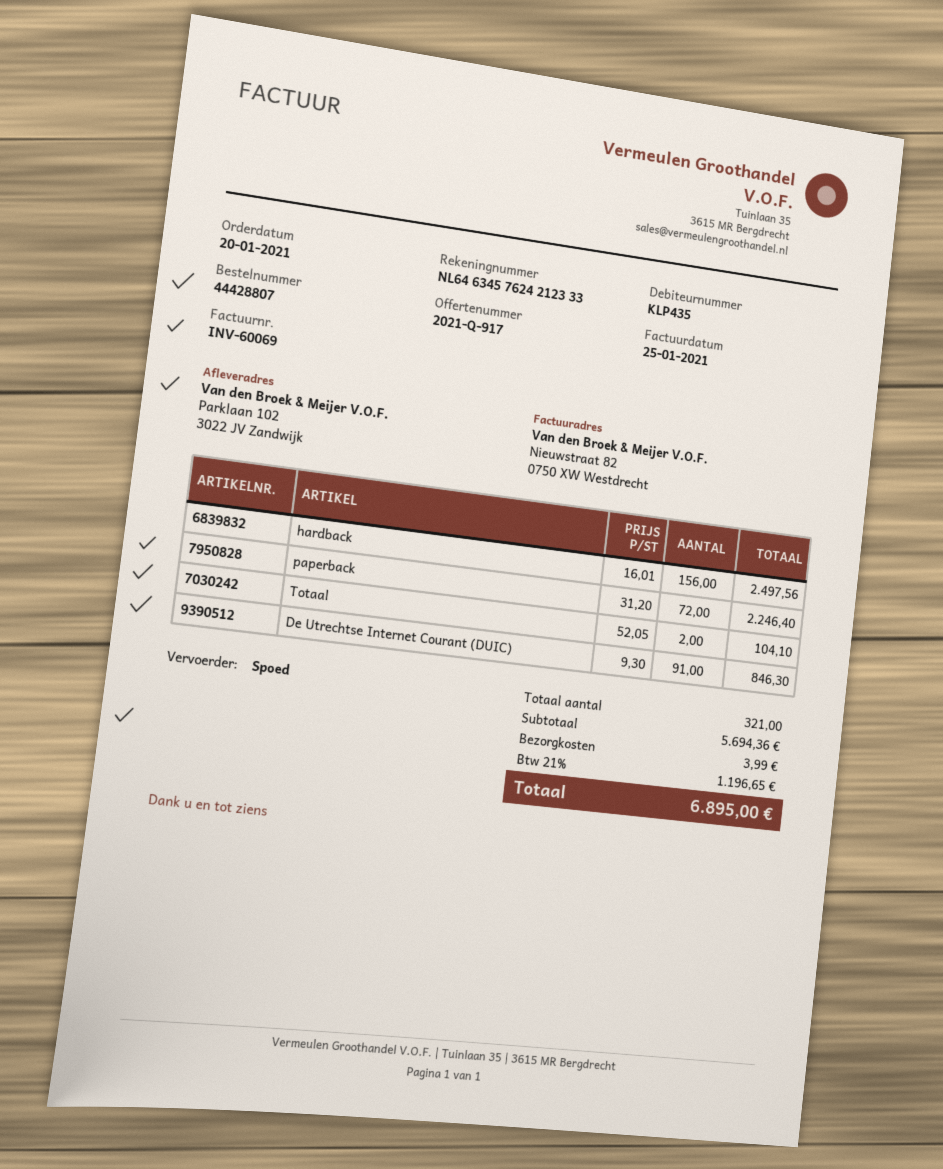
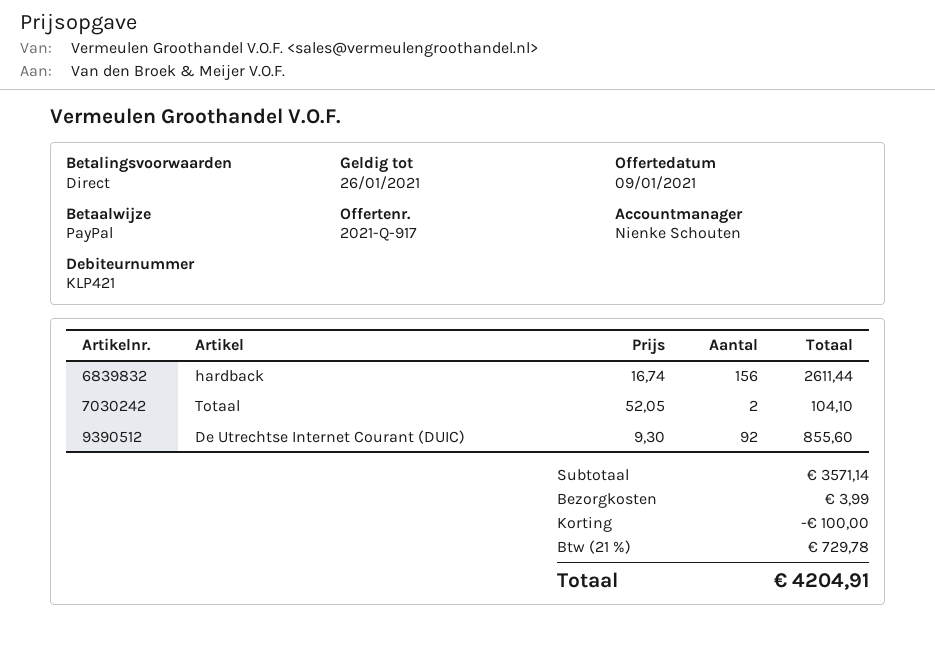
customer number: KLP435 -> KLP421
hardback: 156 x 16.01 = 2497.56 -> 156 x 16.74 = 2611.44
paperback: 72 x 31.20 = 2246.40 -> none
De Utrechtse Internet Courant (DUIC): 91 x 9.30 = 846.30 -> 92 x 9.30 = 855.60
subtotal: 5694.36 -> 3571.14
discount: none -> 100.00
tax: 21% = 1196.65 -> 21% = 729.78
total: 6895.00 -> 4204.91

